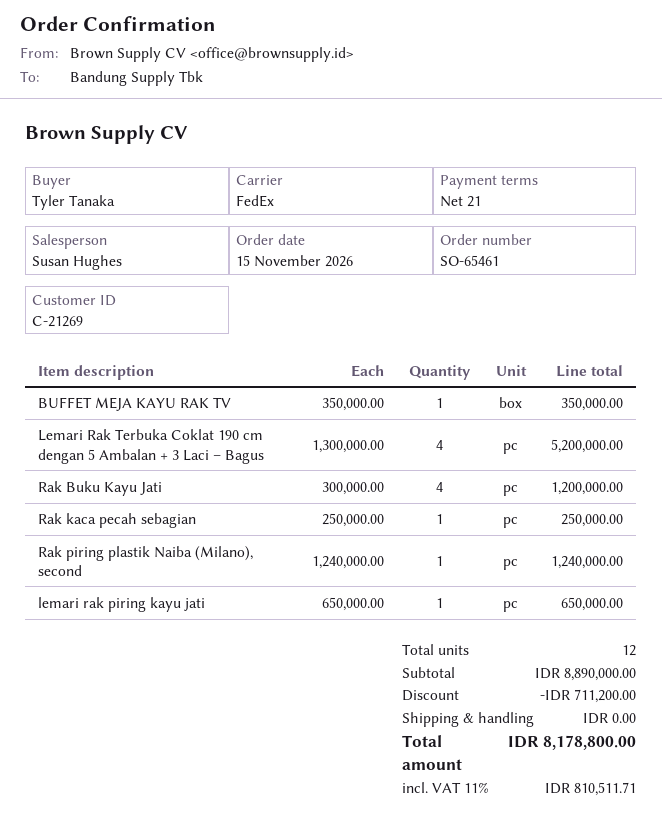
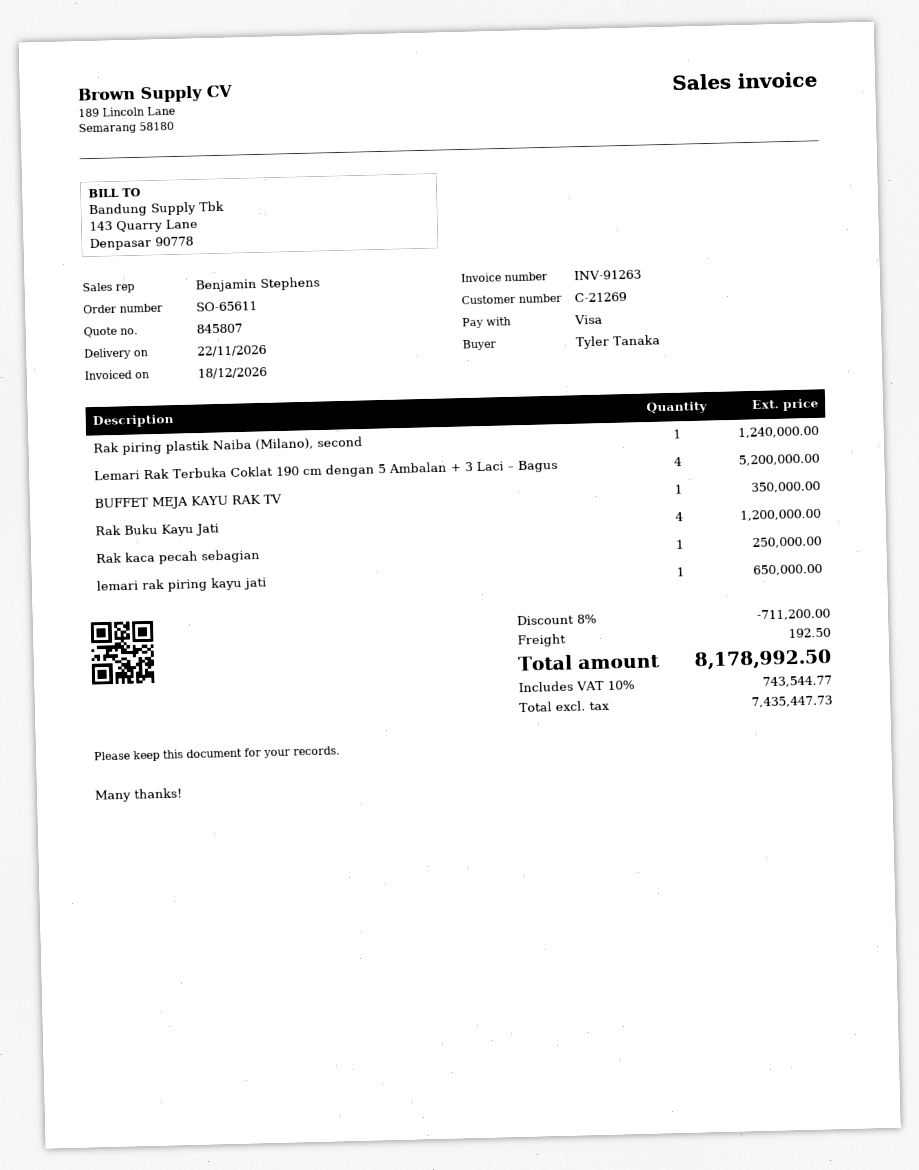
order number: SO-65461 -> SO-65611
sales rep: Susan Hughes -> Benjamin Stephens
shipping: 0.00 -> 192.50
tax: 11% = 810511.71 -> 10% = 743544.77
total: 8178800.00 -> 8178992.50

